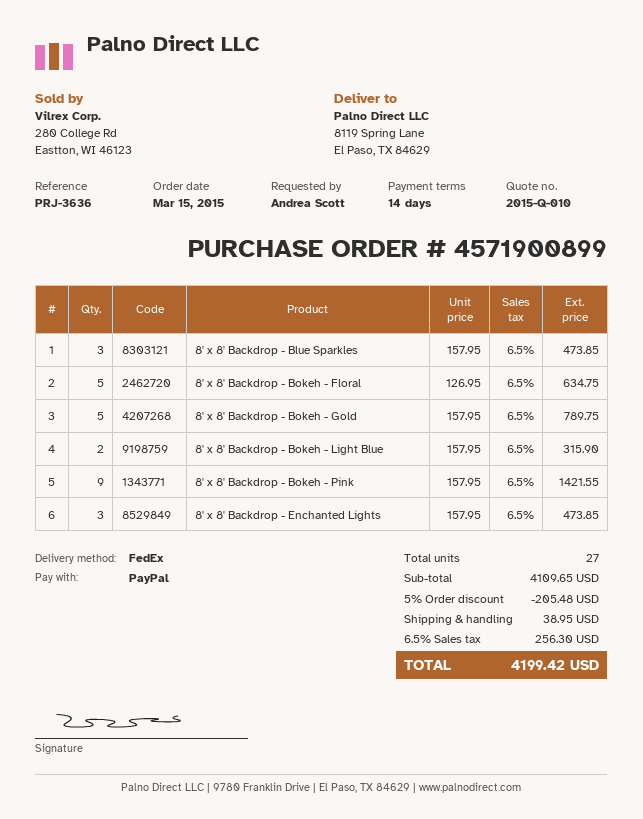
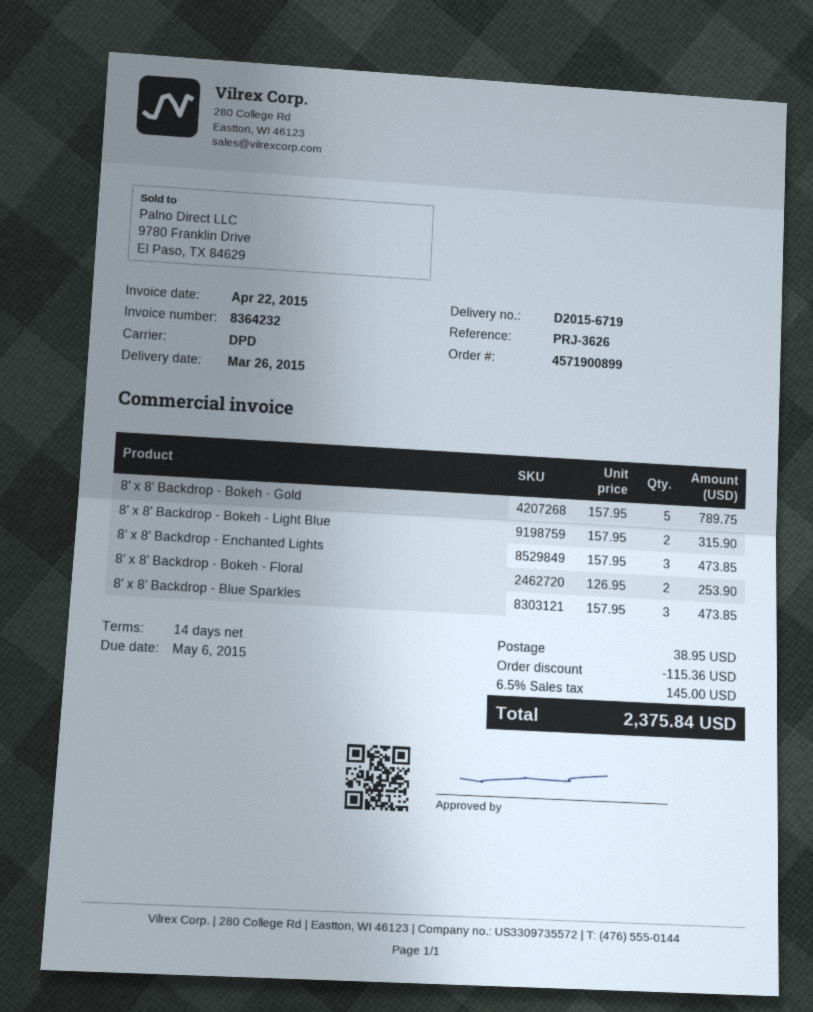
reference: PRJ-3636 -> PRJ-3626
shipping method: FedEx -> DPD
8' x 8' Backdrop - Bokeh - Floral: 5 x 126.95 = 634.75 -> 2 x 126.95 = 253.90
8' x 8' Backdrop - Bokeh - Pink: 9 x 157.95 = 1421.55 -> none
discount: 205.48 -> 115.36
tax: 6.5% = 256.30 -> 6.5% = 145.00
total: 4199.42 -> 2375.84

